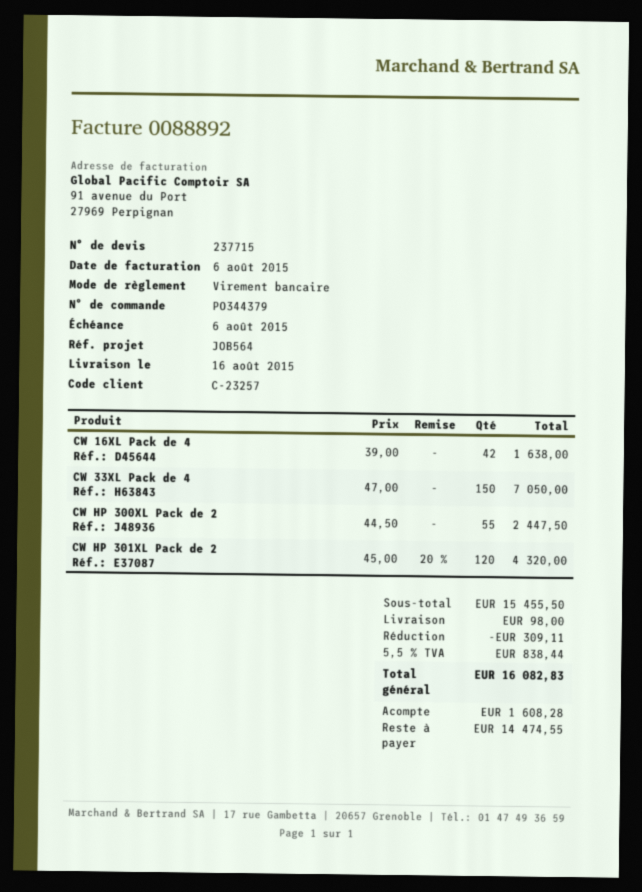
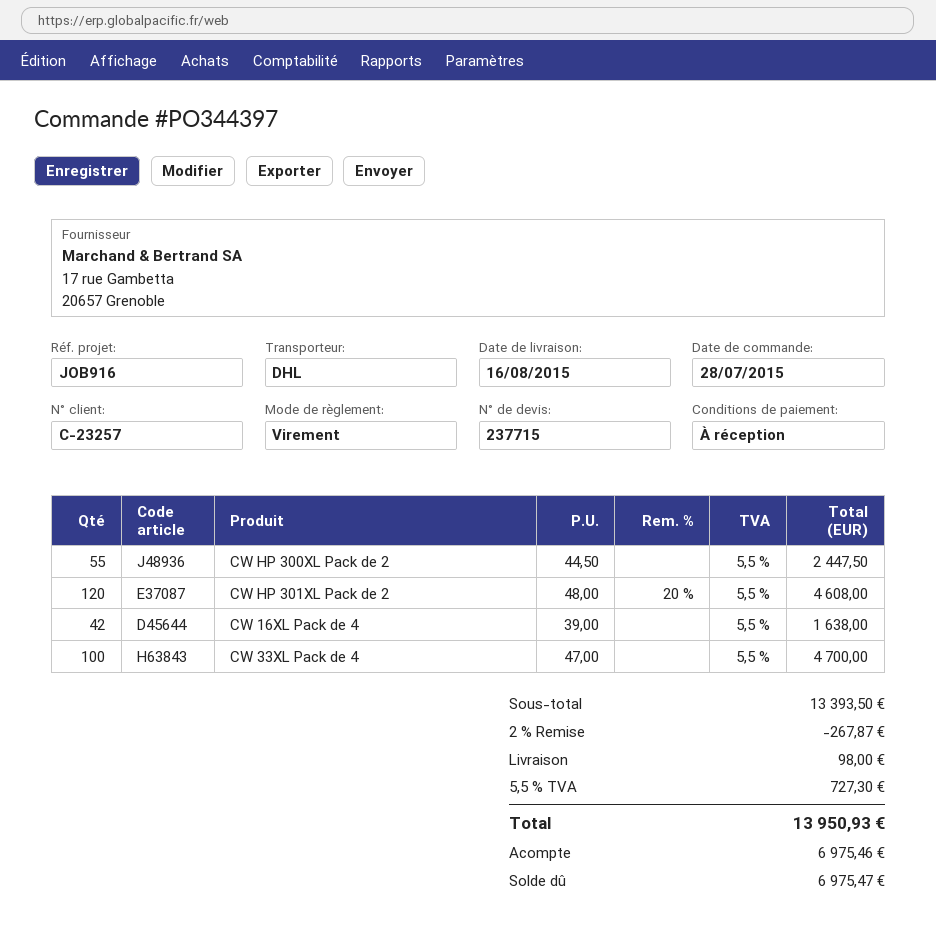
order number: PO344379 -> PO344397
reference: JOB564 -> JOB916
CW 33XL Pack de 4: 150 x 47.00 = 7050.00 -> 100 x 47.00 = 4700.00
CW HP 301XL Pack de 2: 120 x 45.00 - 20% = 4320.00 -> 120 x 48.00 - 20% = 4608.00
subtotal: 15455.50 -> 13393.50
discount: 309.11 -> 267.87
tax: 5.5% = 838.44 -> 5.5% = 727.30
total: 16082.83 -> 13950.93
deposit: 1608.28 -> 6975.46
balance: 14474.55 -> 6975.47

